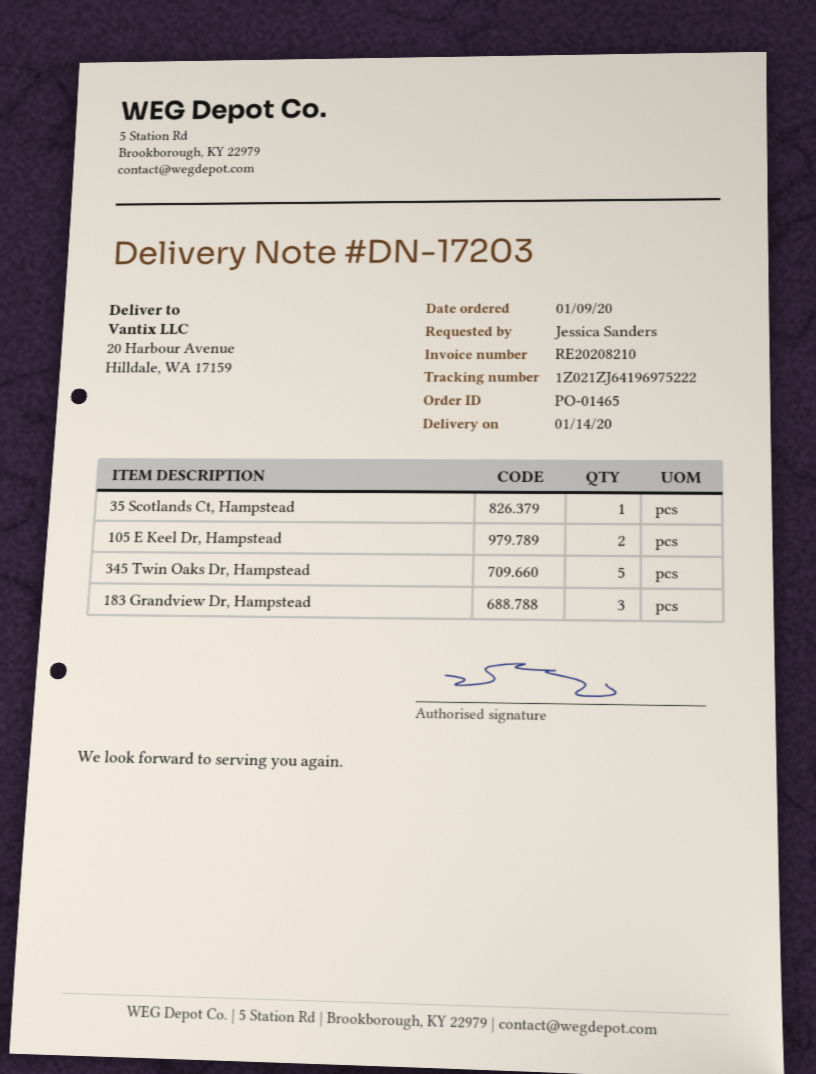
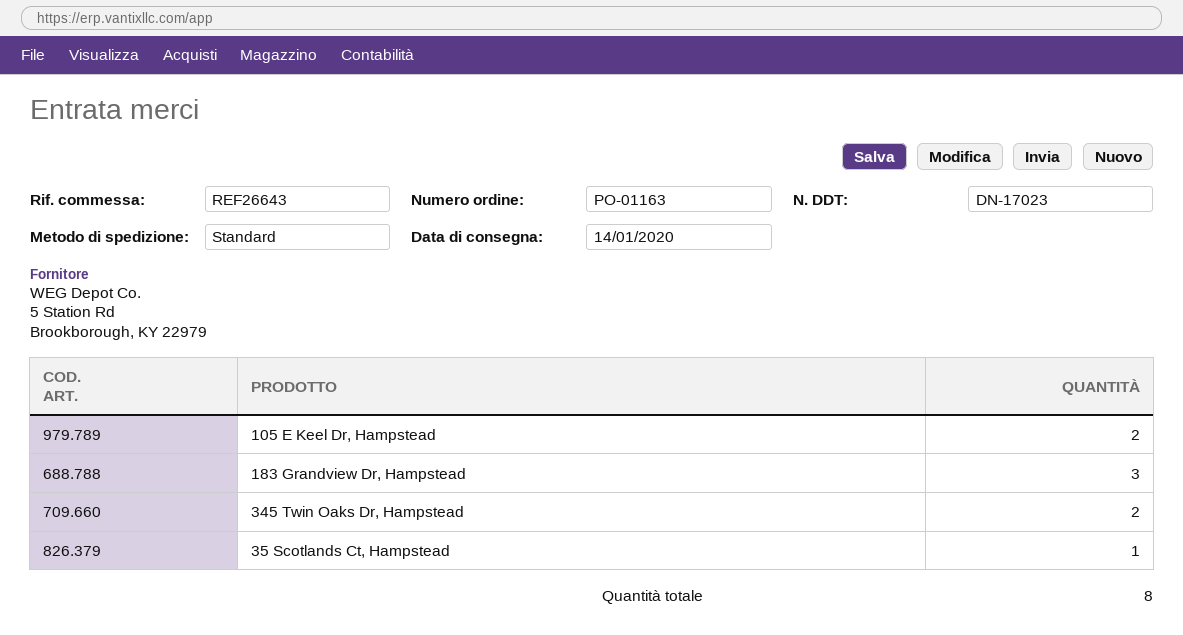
order number: PO-01465 -> PO-01163
delivery note number: DN-17203 -> DN-17023
345 Twin Oaks Dr, Hampstead: 5 -> 2

